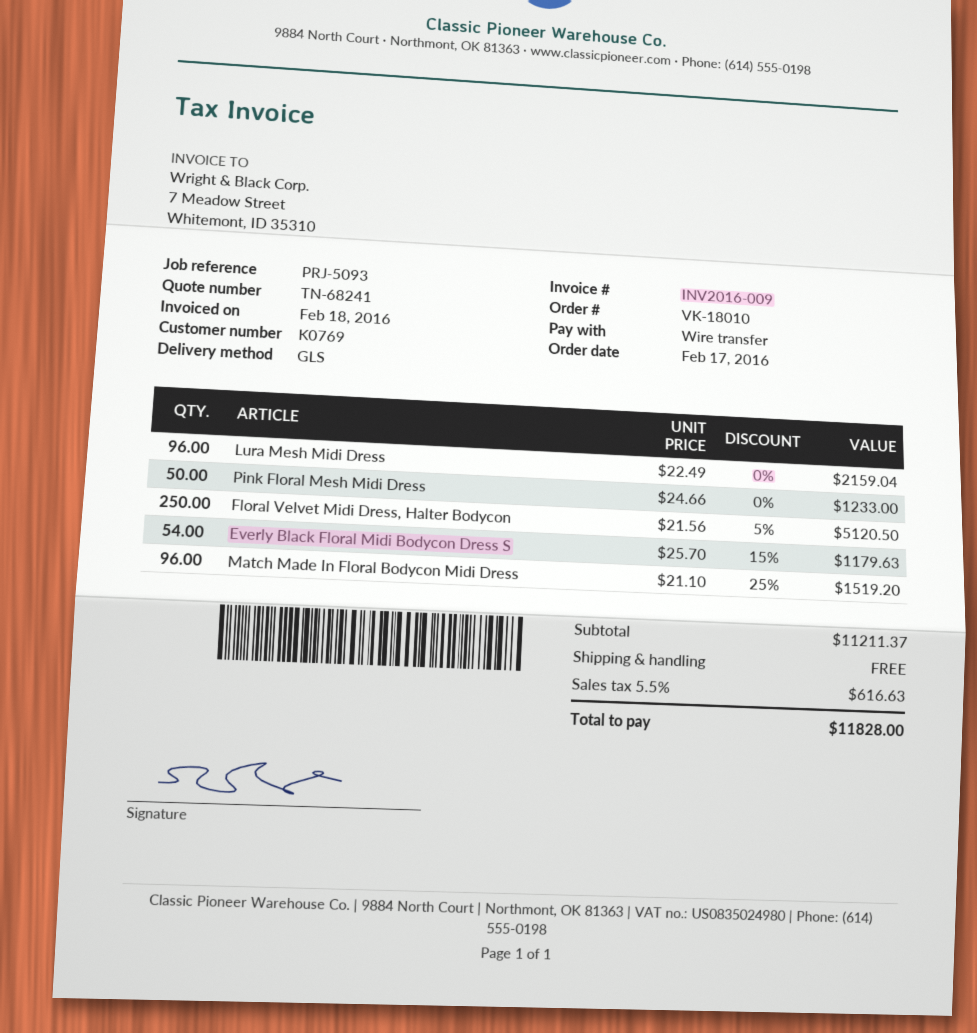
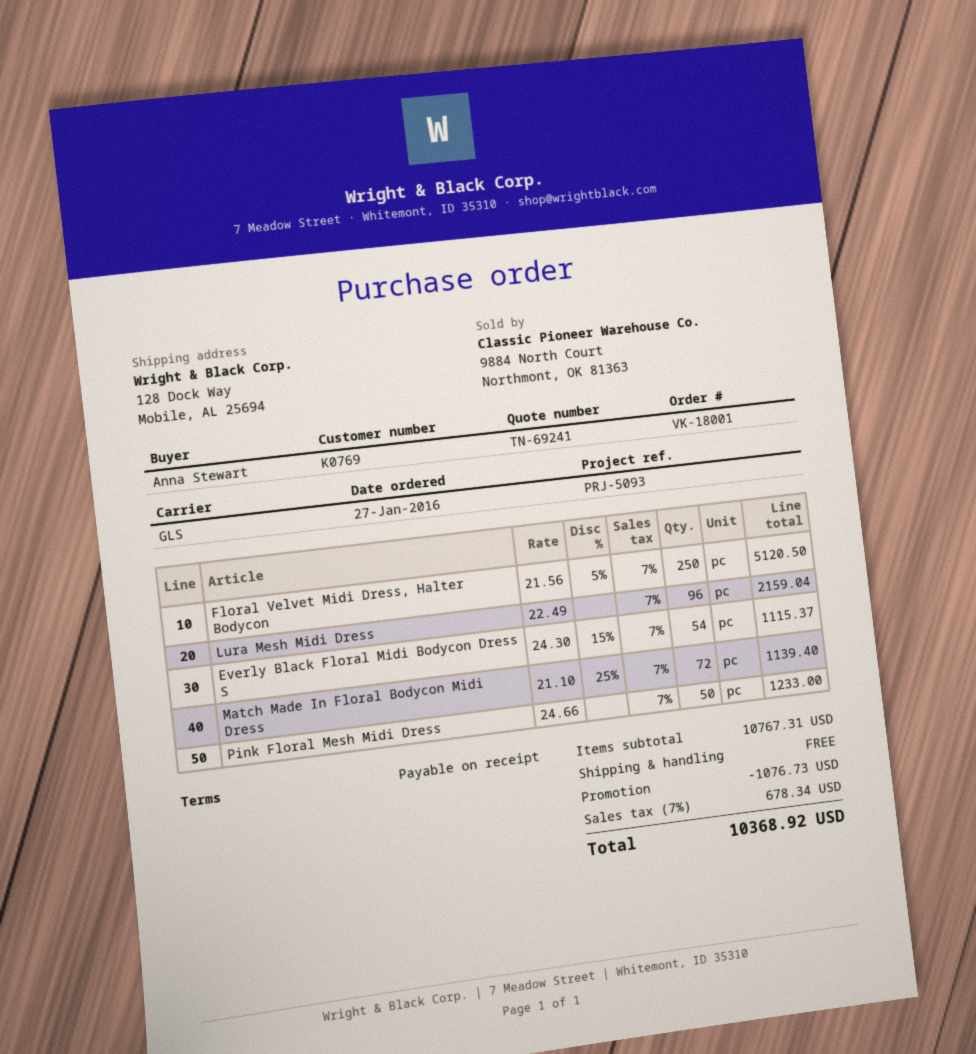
quote number: TN-68241 -> TN-69241
order number: VK-18010 -> VK-18001
order date: 2016-02-17 -> 2016-01-27
Everly Black Floral Midi Bodycon Dress S: 54 x 25.70 - 15% = 1179.63 -> 54 x 24.30 - 15% = 1115.37
Match Made In Floral Bodycon Midi Dress: 96 x 21.10 - 25% = 1519.20 -> 72 x 21.10 - 25% = 1139.40
subtotal: 11211.37 -> 10767.31
discount: none -> 1076.73
tax: 5.5% = 616.63 -> 7% = 678.34
total: 11828.00 -> 10368.92

